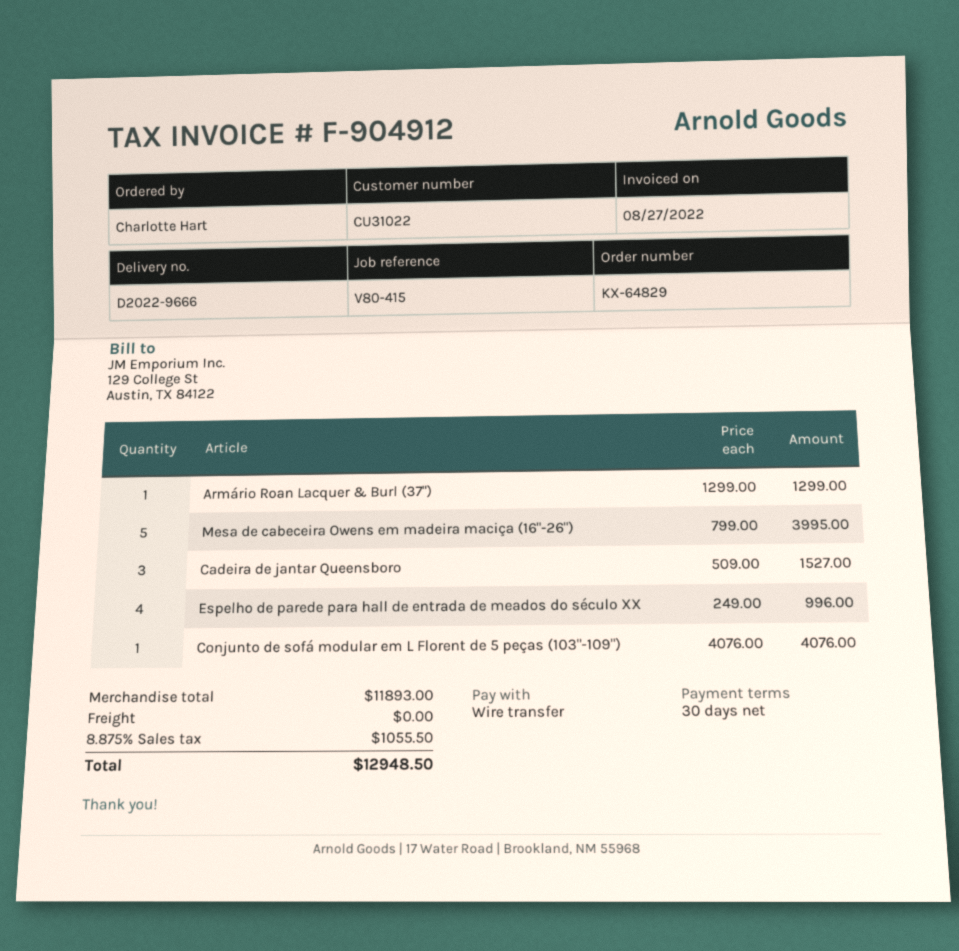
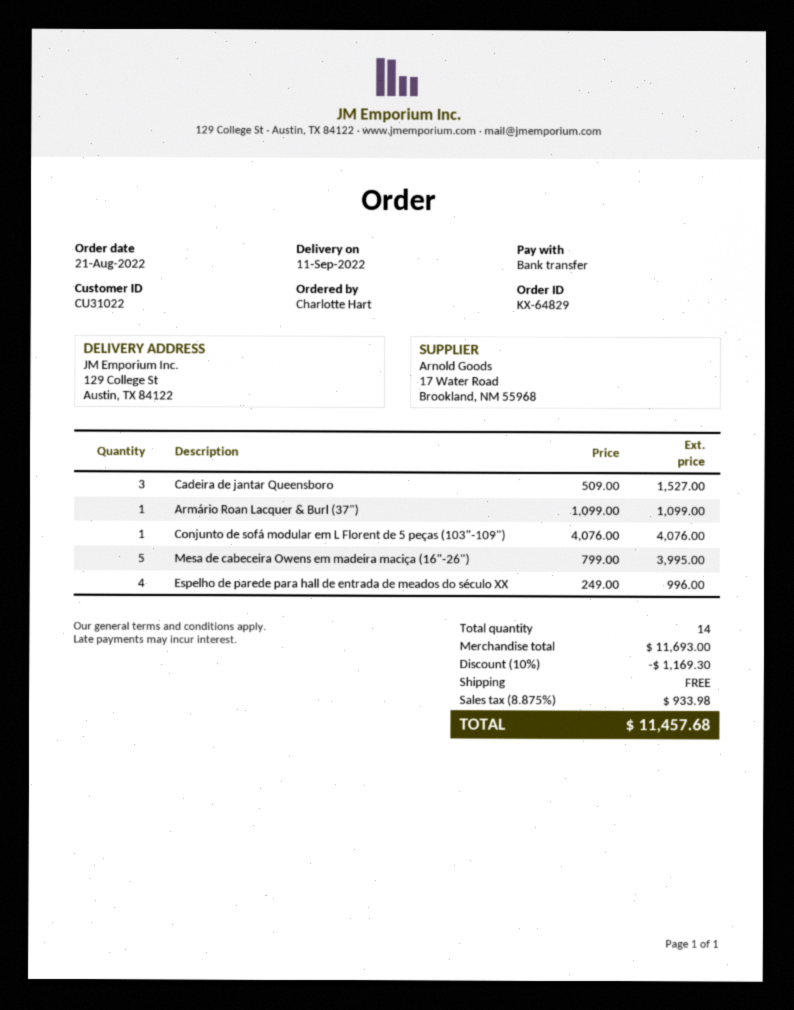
Armário Roan Lacquer & Burl (37"): 1 x 1299.00 = 1299.00 -> 1 x 1099.00 = 1099.00
subtotal: 11893.00 -> 11693.00
discount: none -> 10% = 1169.30
tax: 8.875% = 1055.50 -> 8.875% = 933.98
total: 12948.50 -> 11457.68

